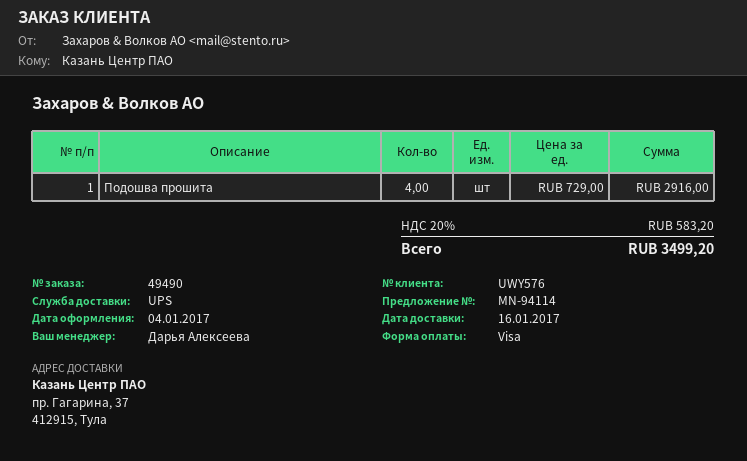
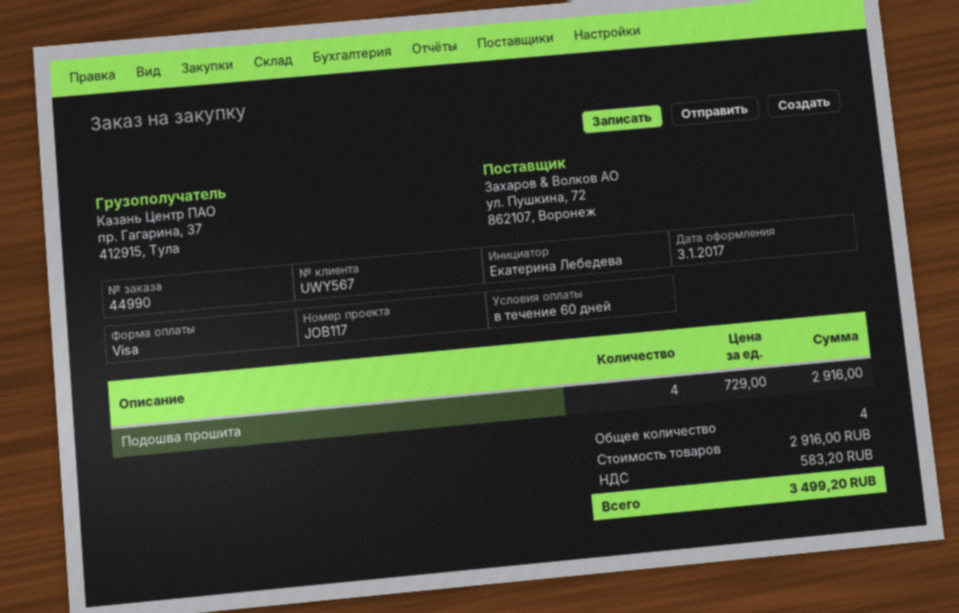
order number: 49490 -> 44990
order date: 2017-01-04 -> 2017-01-03
customer number: UWY576 -> UWY567

